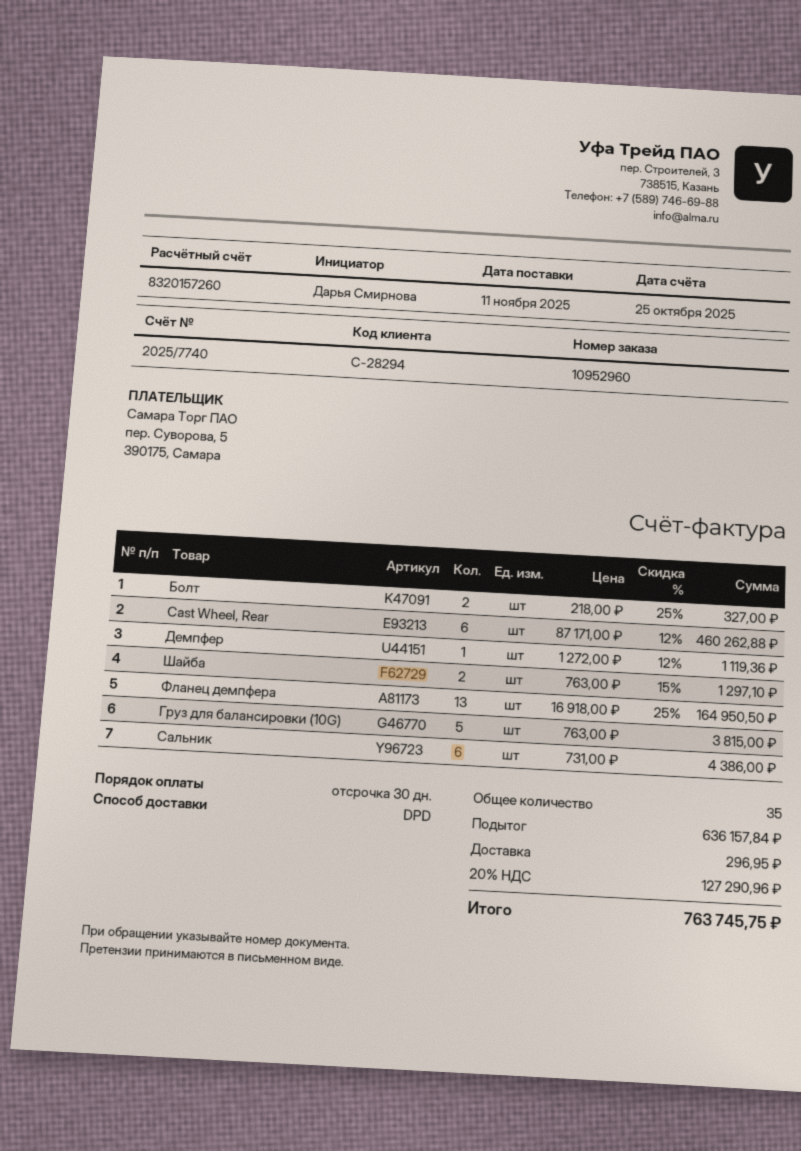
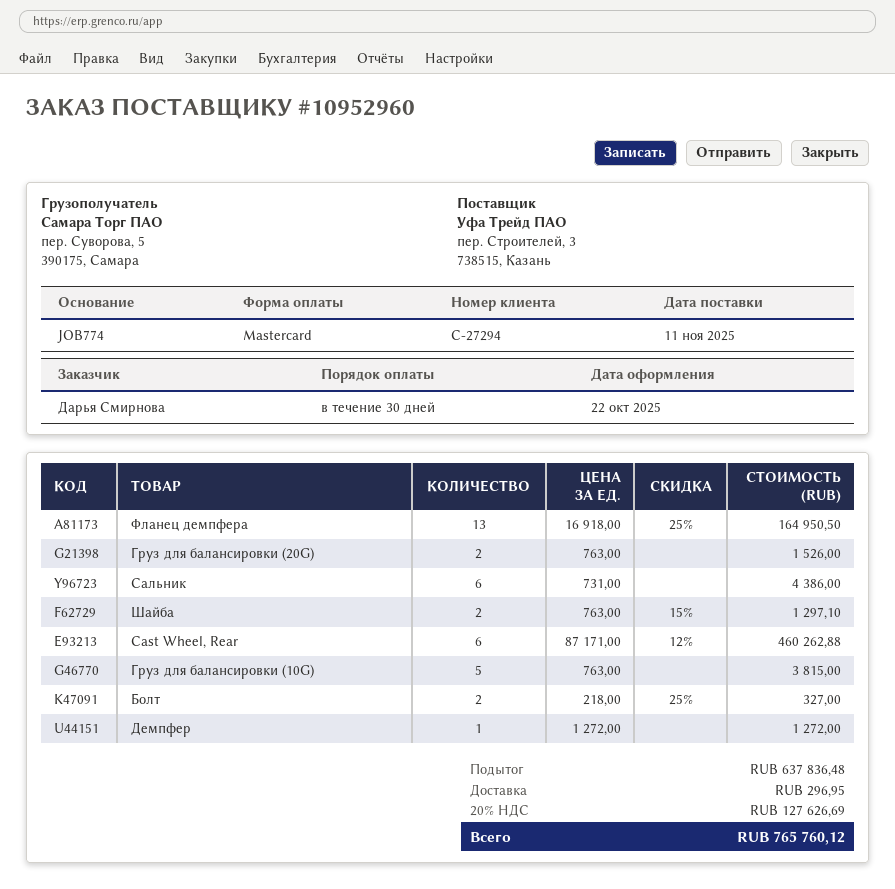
customer number: C-28294 -> C-27294
Демпфер: 1 x 1272.00 - 12% = 1119.36 -> 1 x 1272.00 = 1272.00
Груз для балансировки (20G): none -> 2 x 763.00 = 1526.00
subtotal: 636157.84 -> 637836.48
tax: 20% = 127290.96 -> 20% = 127626.69
total: 763745.75 -> 765760.12

